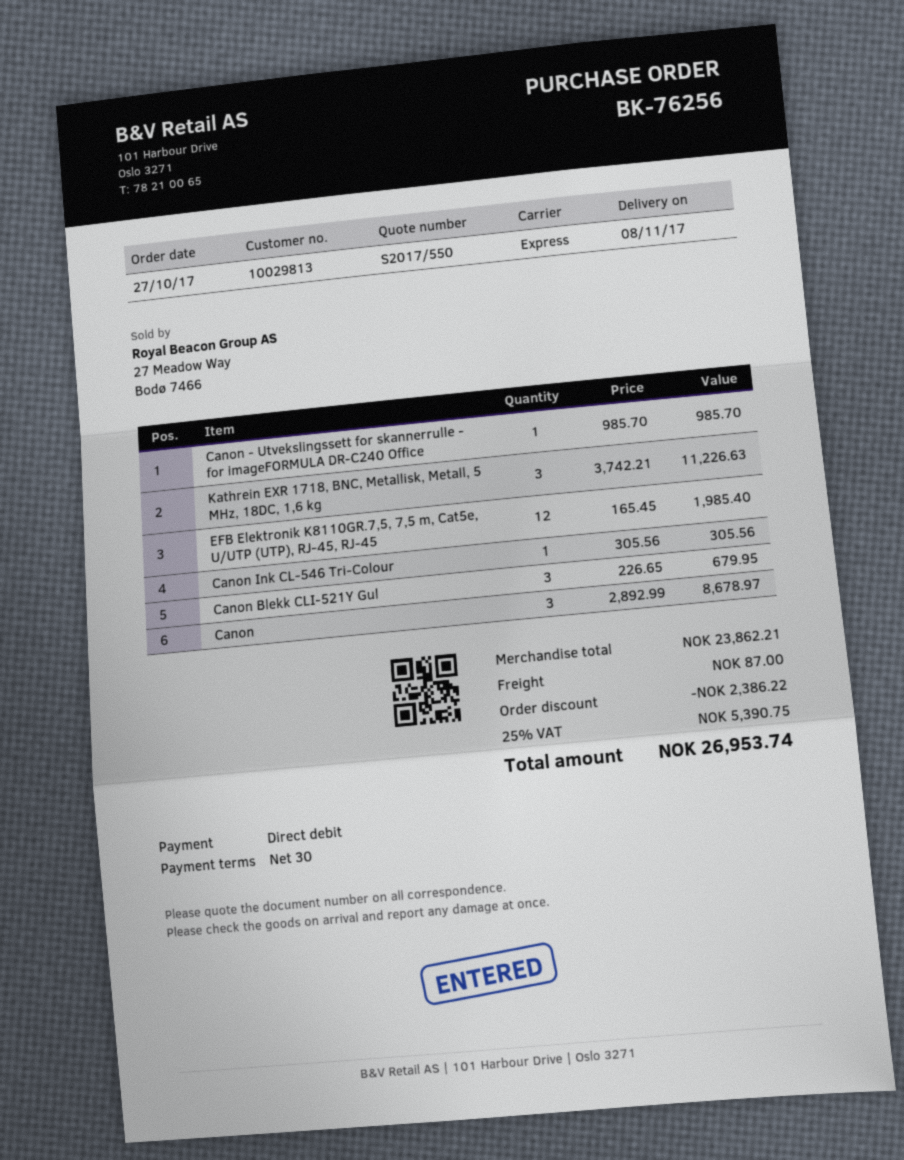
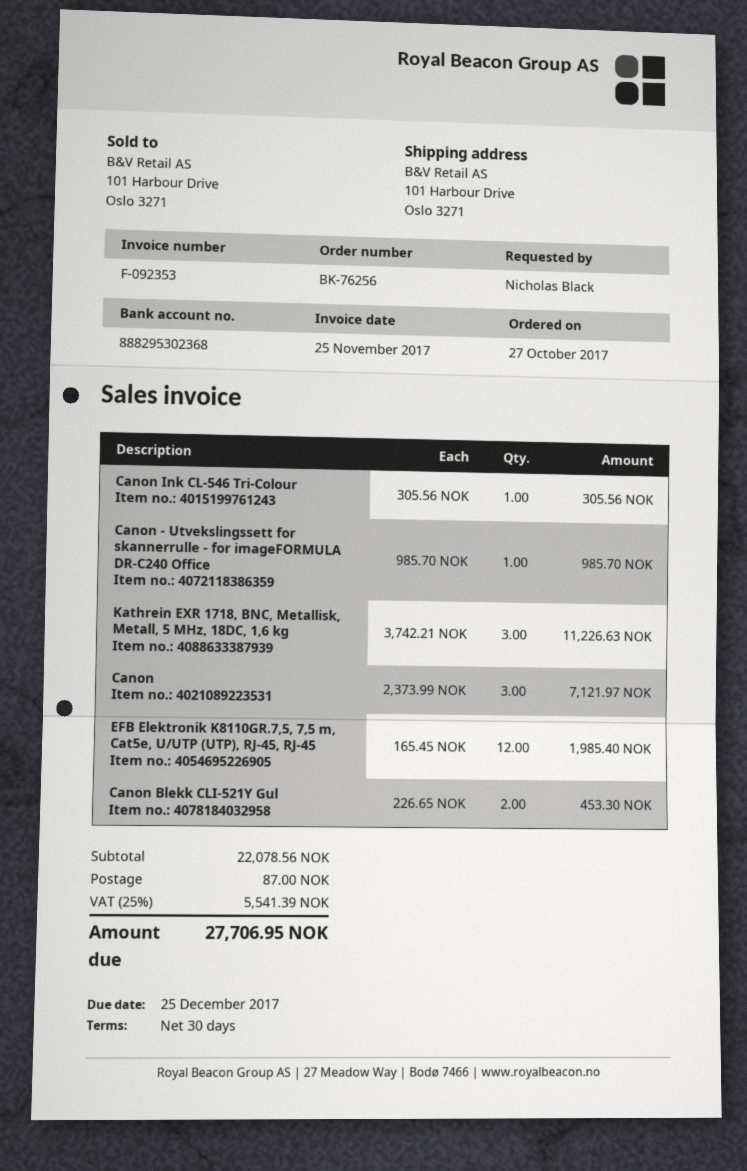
Canon Blekk CLI-521Y Gul: 3 x 226.65 = 679.95 -> 2 x 226.65 = 453.30
Canon: 3 x 2892.99 = 8678.97 -> 3 x 2373.99 = 7121.97
subtotal: 23862.21 -> 22078.56
discount: 2386.22 -> none
tax: 25% = 5390.75 -> 25% = 5541.39
total: 26953.74 -> 27706.95

